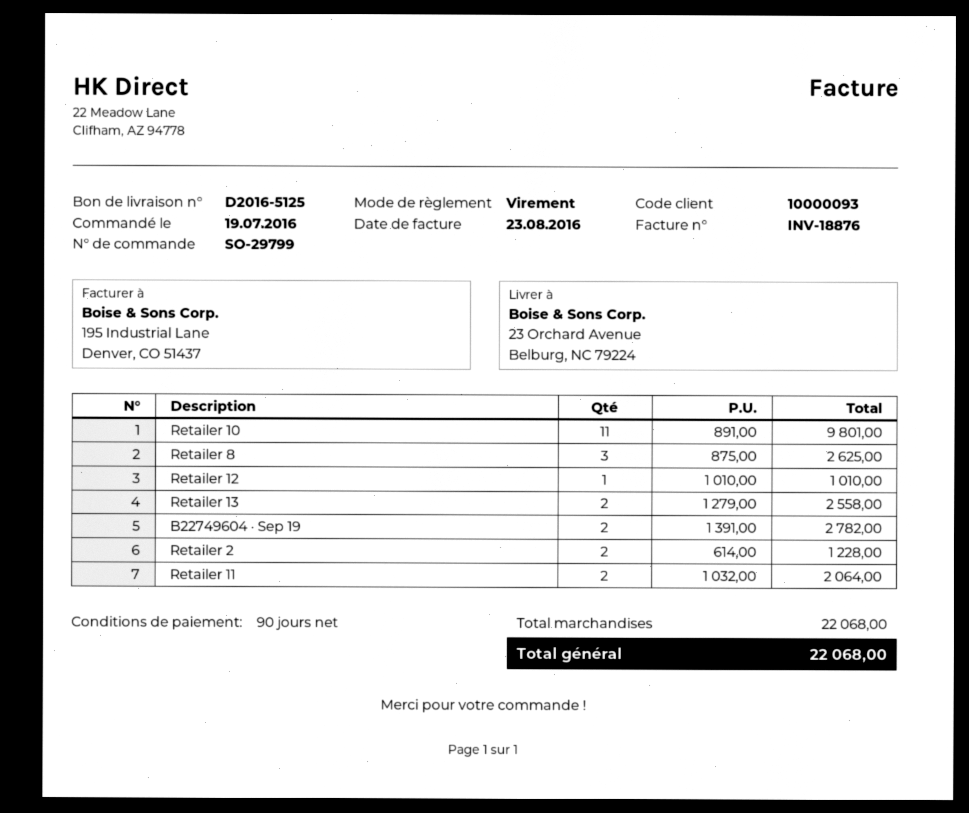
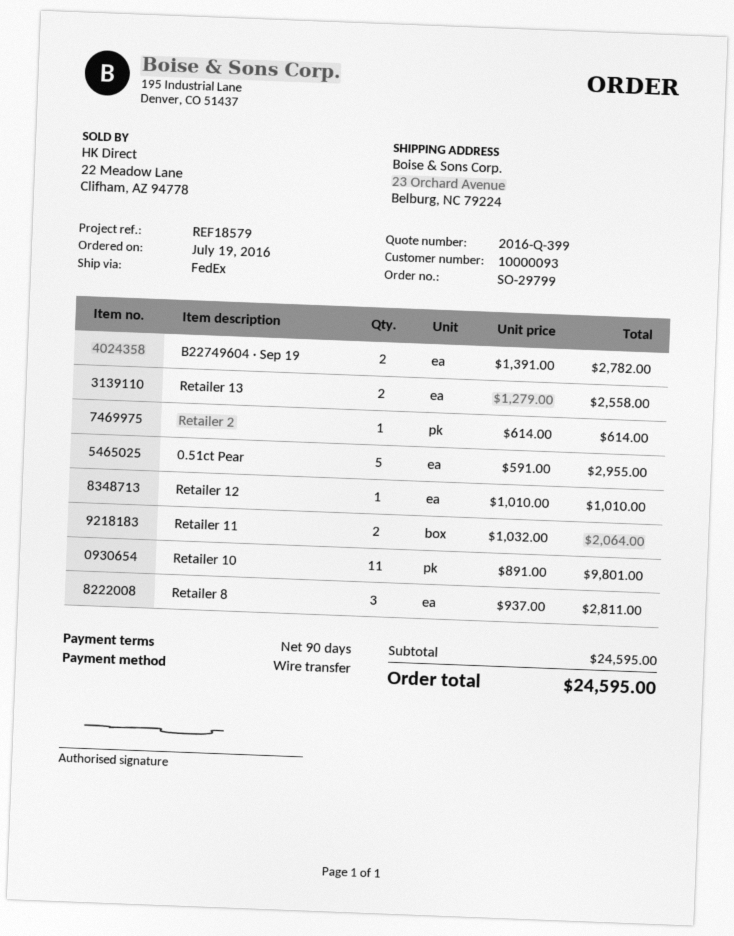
Retailer 8: 3 x 875.00 = 2625.00 -> 3 x 937.00 = 2811.00
Retailer 2: 2 x 614.00 = 1228.00 -> 1 x 614.00 = 614.00
0.51ct Pear: none -> 5 x 591.00 = 2955.00
subtotal: 22068.00 -> 24595.00
total: 22068.00 -> 24595.00

